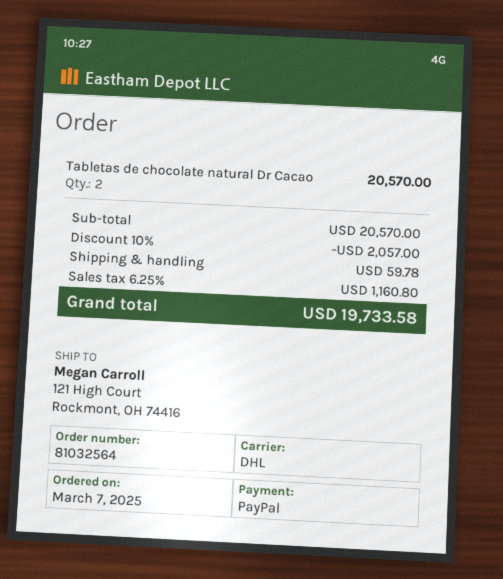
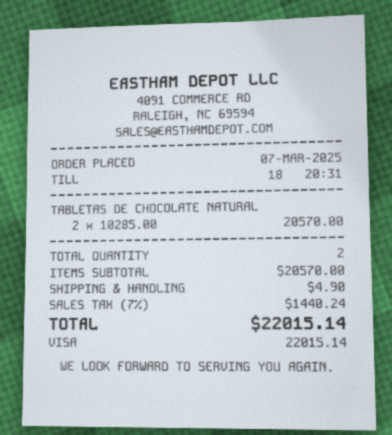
payment method: PayPal -> Visa
discount: 10% = 2057.00 -> none
shipping: 59.78 -> 4.90
tax: 6.25% = 1160.80 -> 7% = 1440.24
total: 19733.58 -> 22015.14

